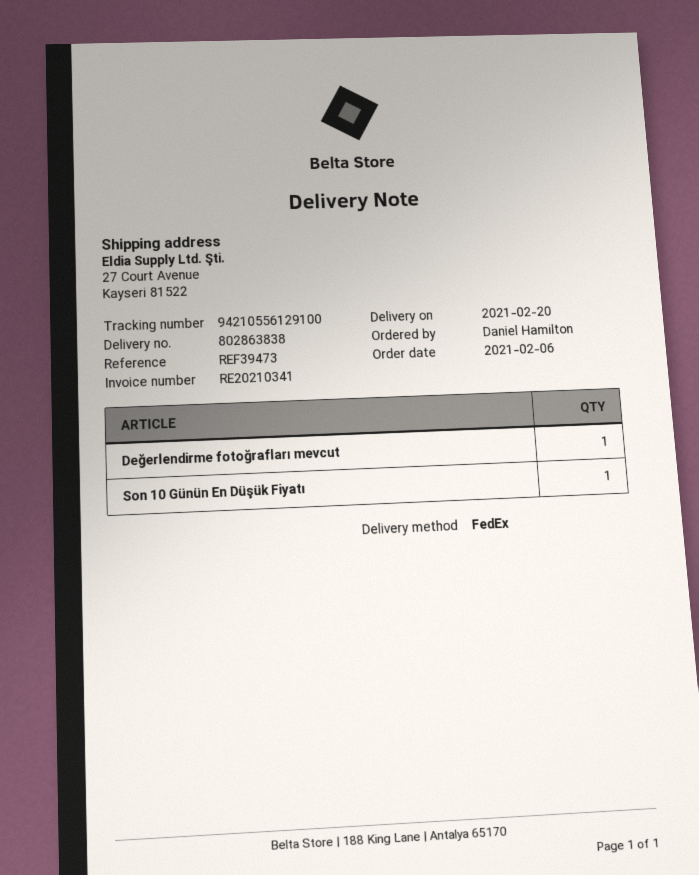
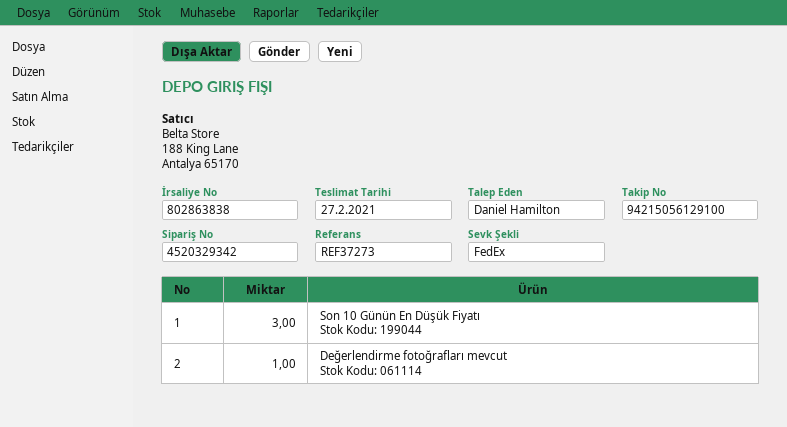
delivery date: 2021-02-20 -> 2021-02-27
reference: REF39473 -> REF37273
tracking number: 94210556129100 -> 94215056129100
Son 10 Günün En Düşük Fiyatı: 1 -> 3

